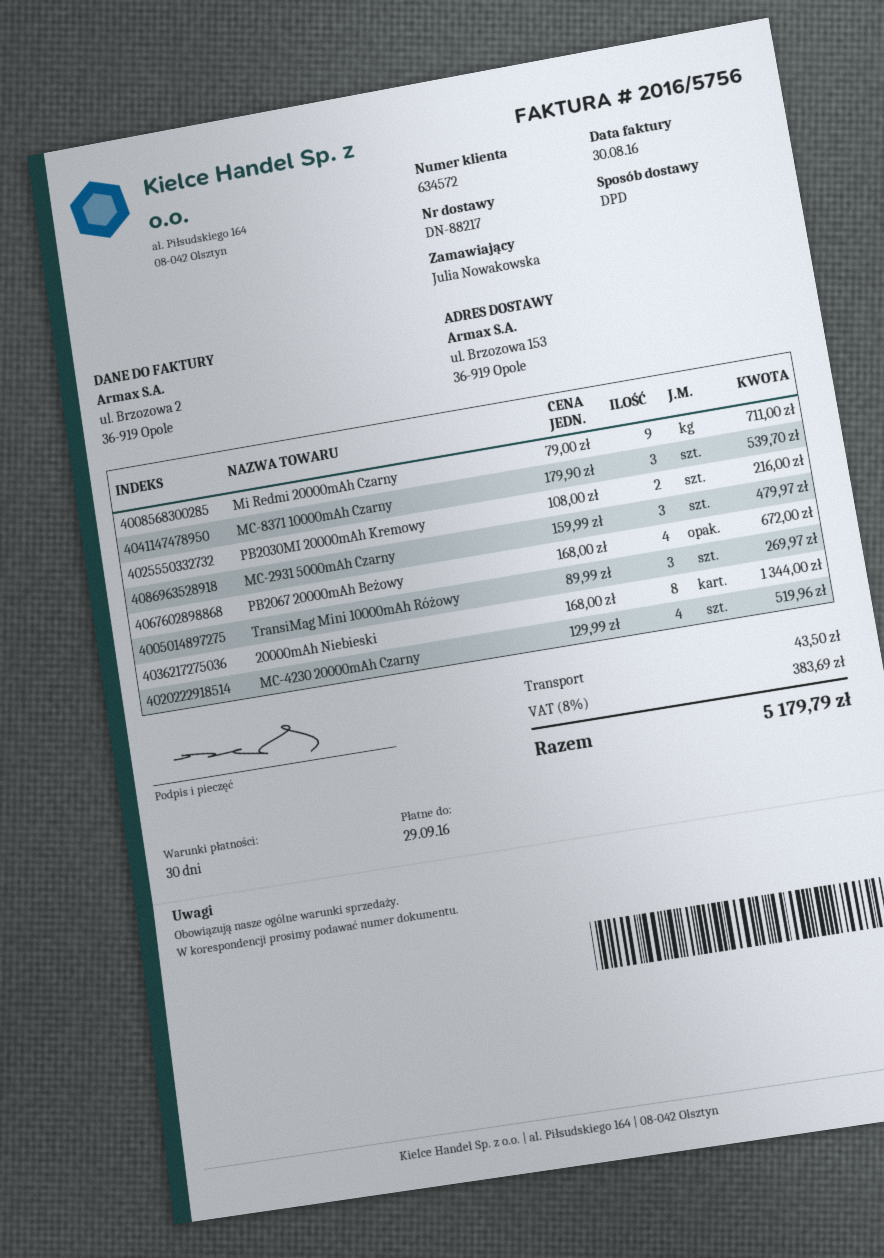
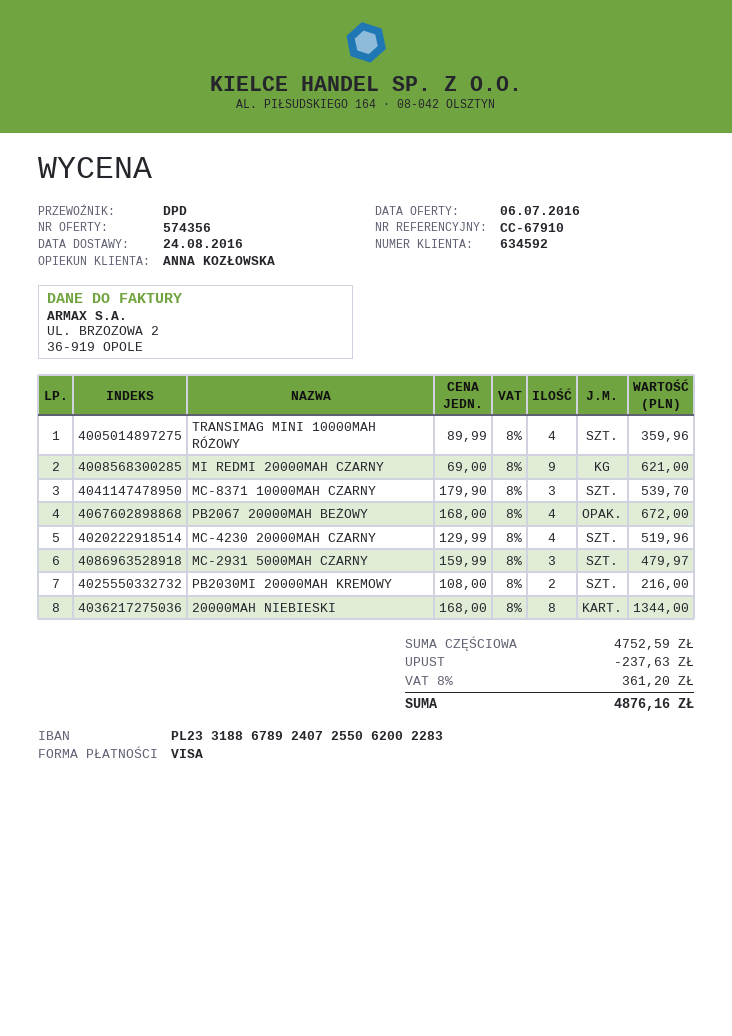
customer number: 634572 -> 634592
Mi Redmi 20000mAh Czarny: 9 x 79.00 = 711.00 -> 9 x 69.00 = 621.00
TransiMag Mini 10000mAh Różowy: 3 x 89.99 = 269.97 -> 4 x 89.99 = 359.96
discount: none -> 237.63
shipping: 43.50 -> none
tax: 8% = 383.69 -> 8% = 361.20
total: 5179.79 -> 4876.16

